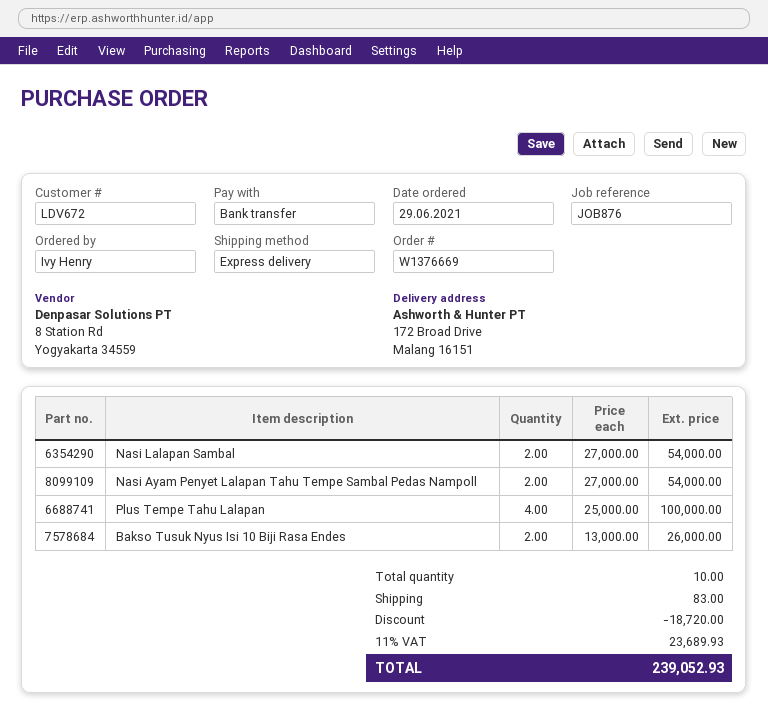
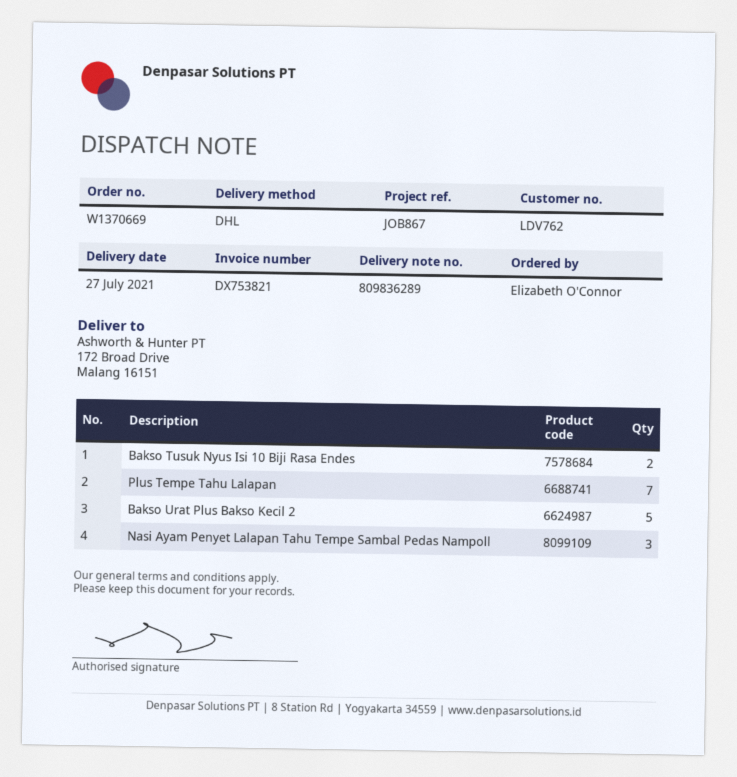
order number: W1376669 -> W1370669
customer number: LDV672 -> LDV762
reference: JOB876 -> JOB867
ordered by: Ivy Henry -> Elizabeth O'Connor
shipping method: express -> DHL
Nasi Lalapan Sambal: 2 -> none
Nasi Ayam Penyet Lalapan Tahu Tempe Sambal Pedas Nampoll: 2 -> 3
Plus Tempe Tahu Lalapan: 4 -> 7
Bakso Urat Plus Bakso Kecil 2: none -> 5

